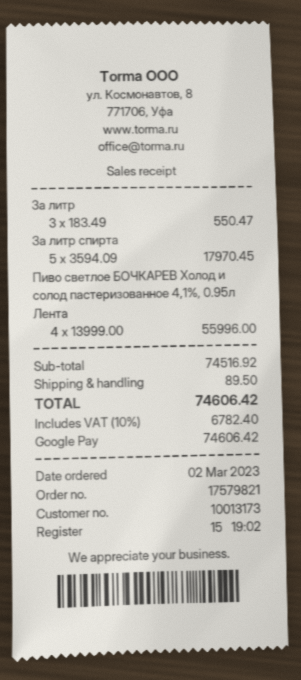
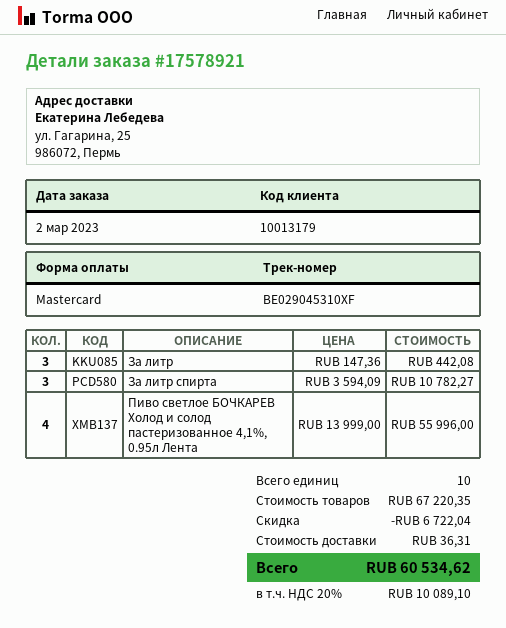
order number: 17579821 -> 17578921
customer number: 10013173 -> 10013179
payment method: Google Pay -> Mastercard
За литр: 3 x 183.49 = 550.47 -> 3 x 147.36 = 442.08
За литр спирта: 5 x 3594.09 = 17970.45 -> 3 x 3594.09 = 10782.27
subtotal: 74516.92 -> 67220.35
discount: none -> 6722.04
shipping: 89.50 -> 36.31
tax: 10% = 6782.40 -> 20% = 10089.10
total: 74606.42 -> 60534.62

